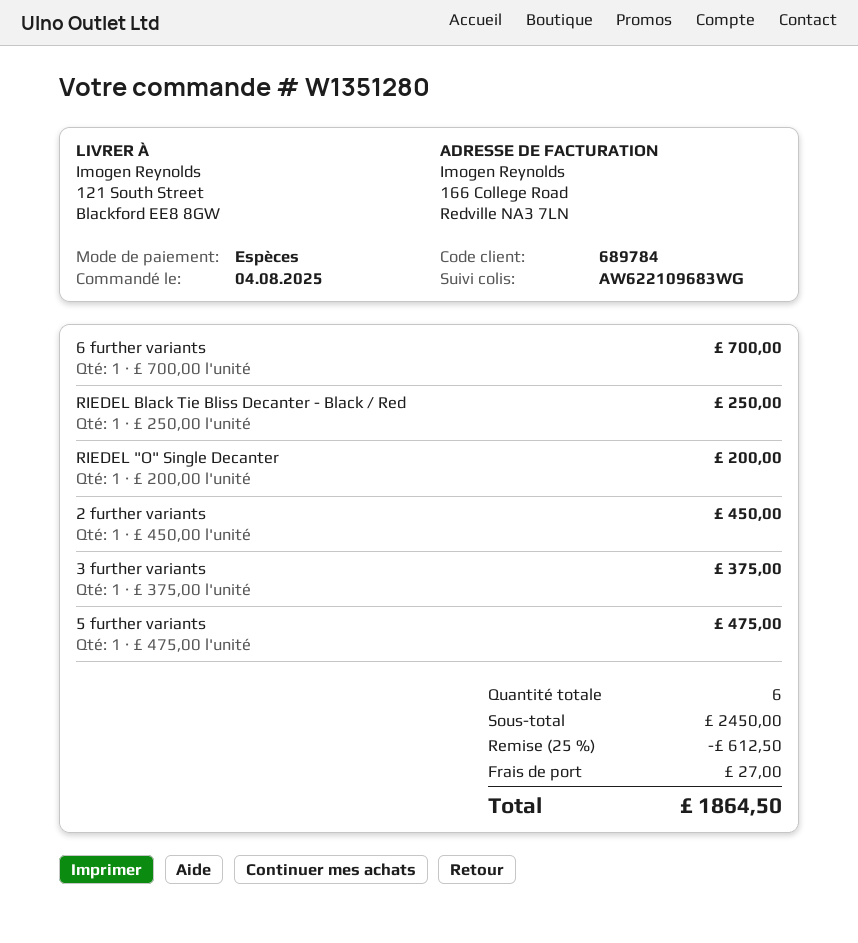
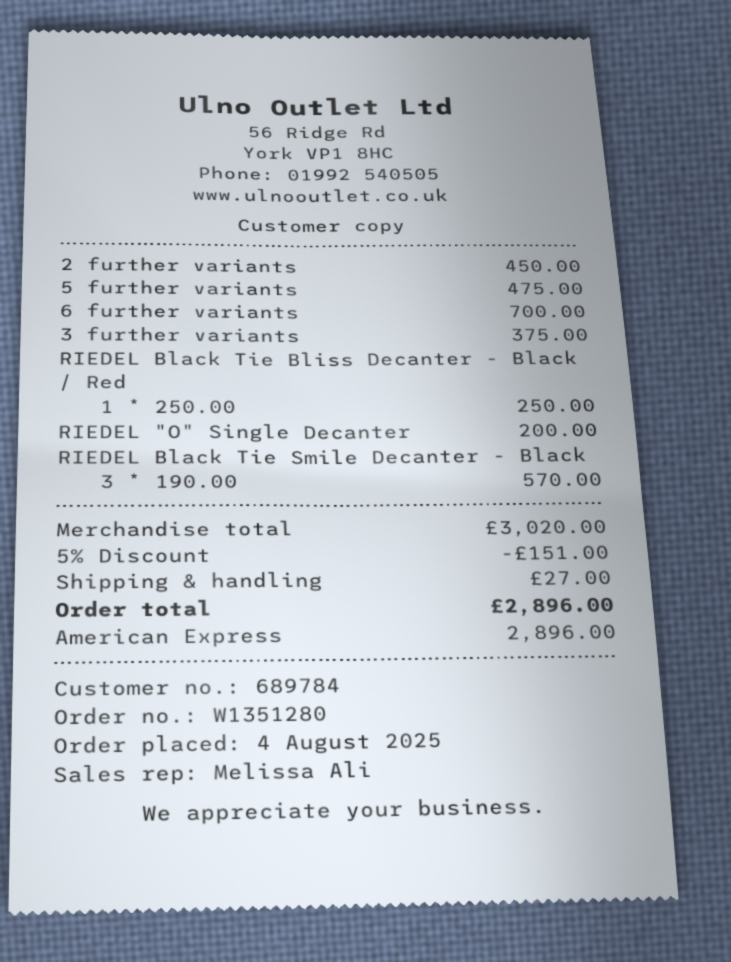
payment method: cash -> American Express
RIEDEL Black Tie Smile Decanter - Black: none -> 3 x 190.00 = 570.00
subtotal: 2450.00 -> 3020.00
discount: 25% = 612.50 -> 5% = 151.00
total: 1864.50 -> 2896.00

